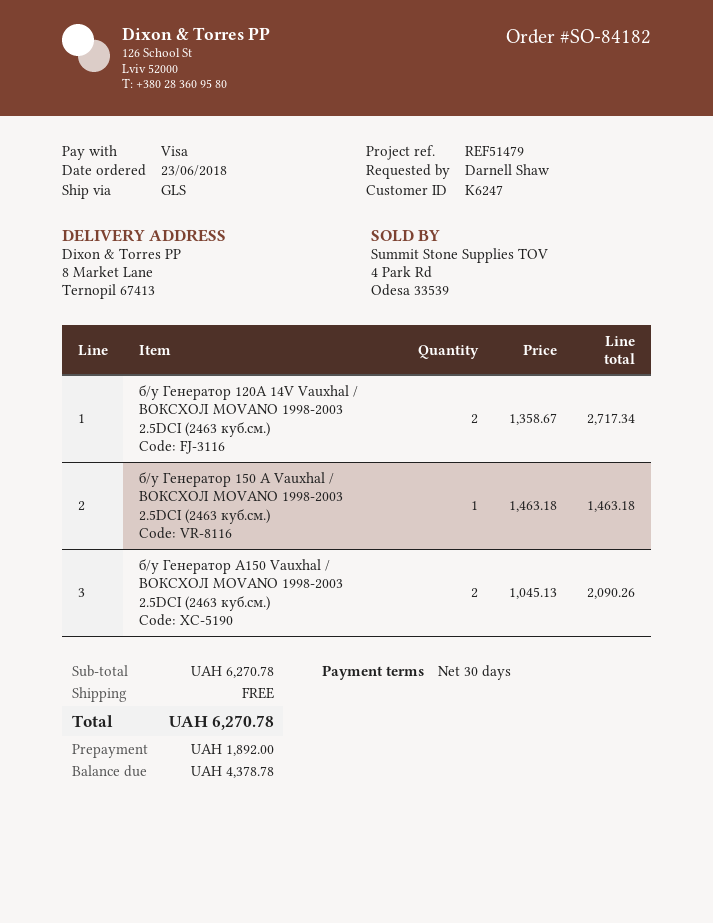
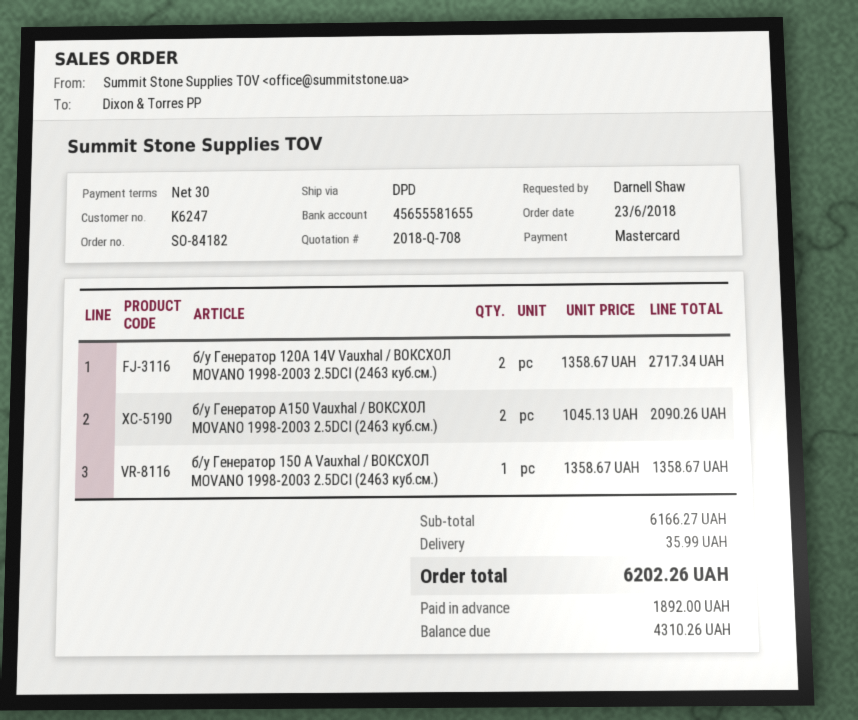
payment method: Visa -> Mastercard
shipping method: GLS -> DPD
б/у Генератор 150 A Vauxhal / ВОКСХОЛ MOVANO 1998-2003 2.5DCI (2463 куб.см.): 1 x 1463.18 = 1463.18 -> 1 x 1358.67 = 1358.67
subtotal: 6270.78 -> 6166.27
shipping: 0.00 -> 35.99
total: 6270.78 -> 6202.26
balance: 4378.78 -> 4310.26

